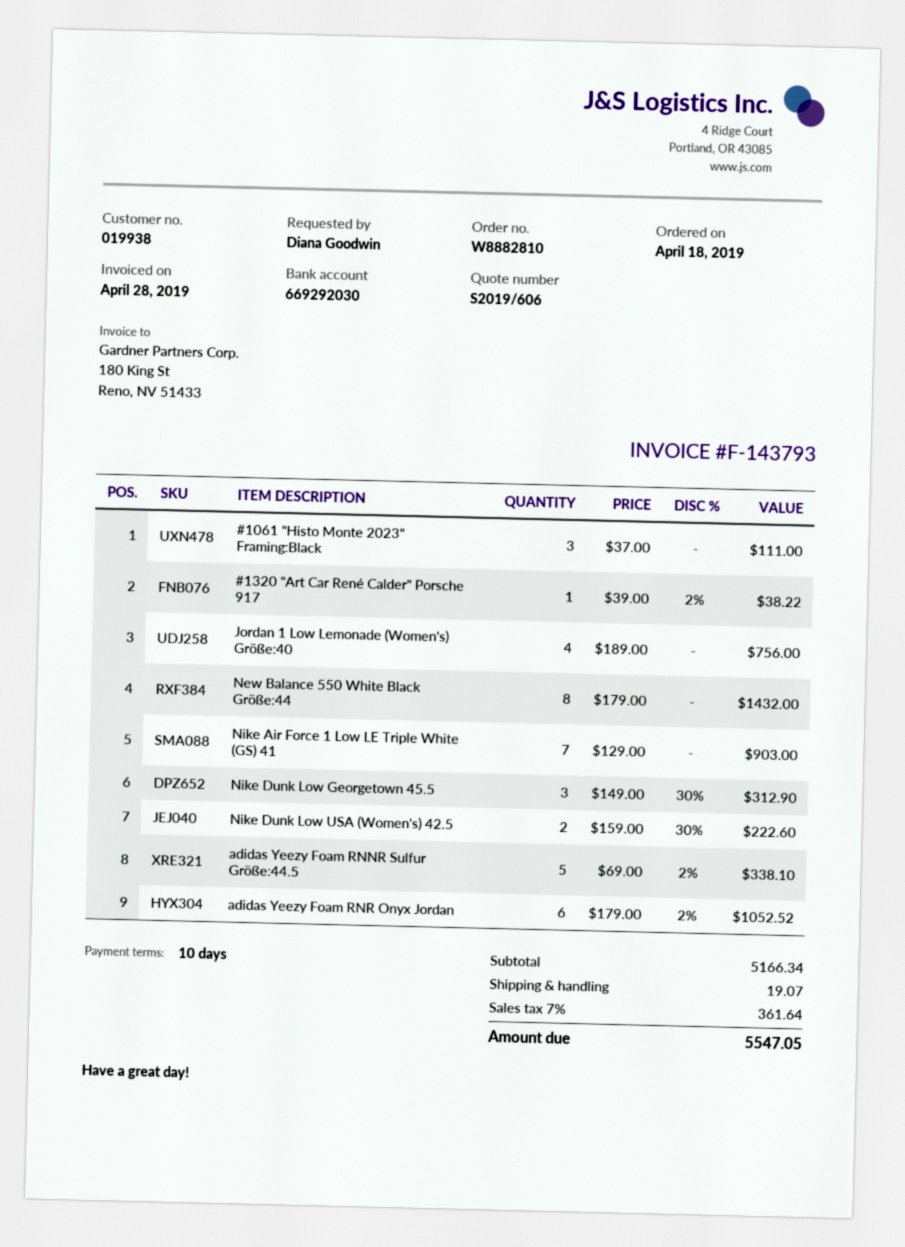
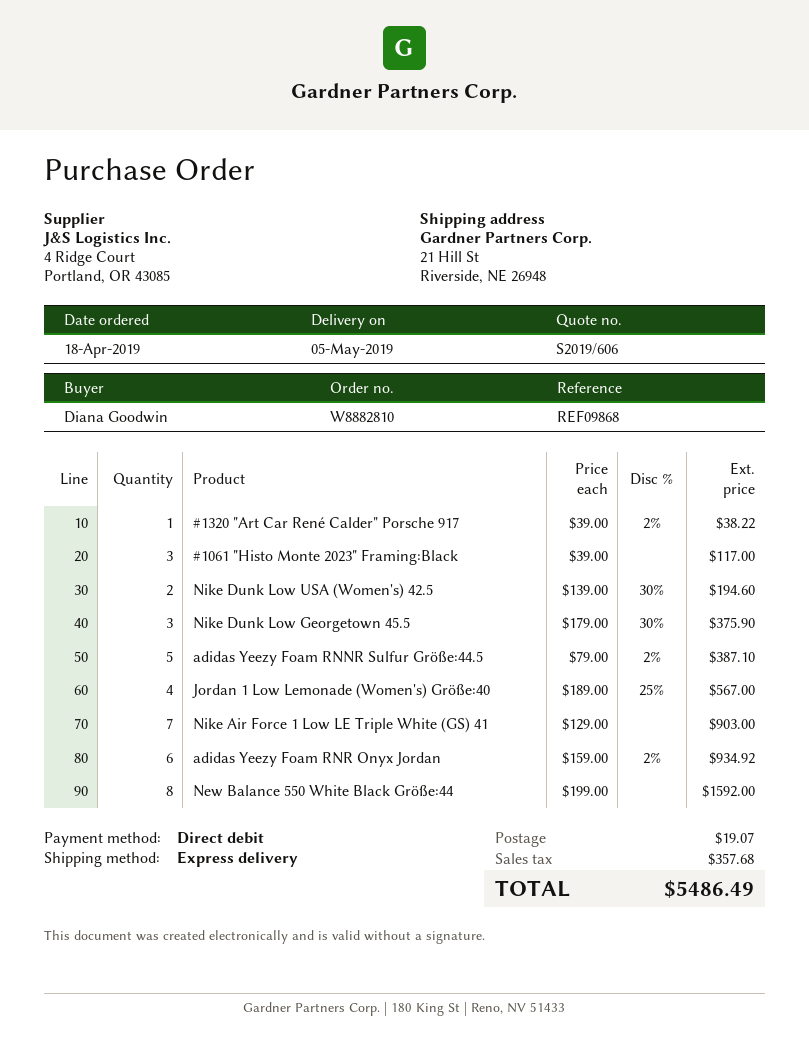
#1061 "Histo Monte 2023" Framing:Black: 3 x 37.00 = 111.00 -> 3 x 39.00 = 117.00
Jordan 1 Low Lemonade (Women's) Größe:40: 4 x 189.00 = 756.00 -> 4 x 189.00 - 25% = 567.00
New Balance 550 White Black Größe:44: 8 x 179.00 = 1432.00 -> 8 x 199.00 = 1592.00
Nike Dunk Low Georgetown 45.5: 3 x 149.00 - 30% = 312.90 -> 3 x 179.00 - 30% = 375.90
Nike Dunk Low USA (Women's) 42.5: 2 x 159.00 - 30% = 222.60 -> 2 x 139.00 - 30% = 194.60
adidas Yeezy Foam RNNR Sulfur Größe:44.5: 5 x 69.00 - 2% = 338.10 -> 5 x 79.00 - 2% = 387.10
adidas Yeezy Foam RNR Onyx Jordan: 6 x 179.00 - 2% = 1052.52 -> 6 x 159.00 - 2% = 934.92
tax: 361.64 -> 357.68
total: 5547.05 -> 5486.49

